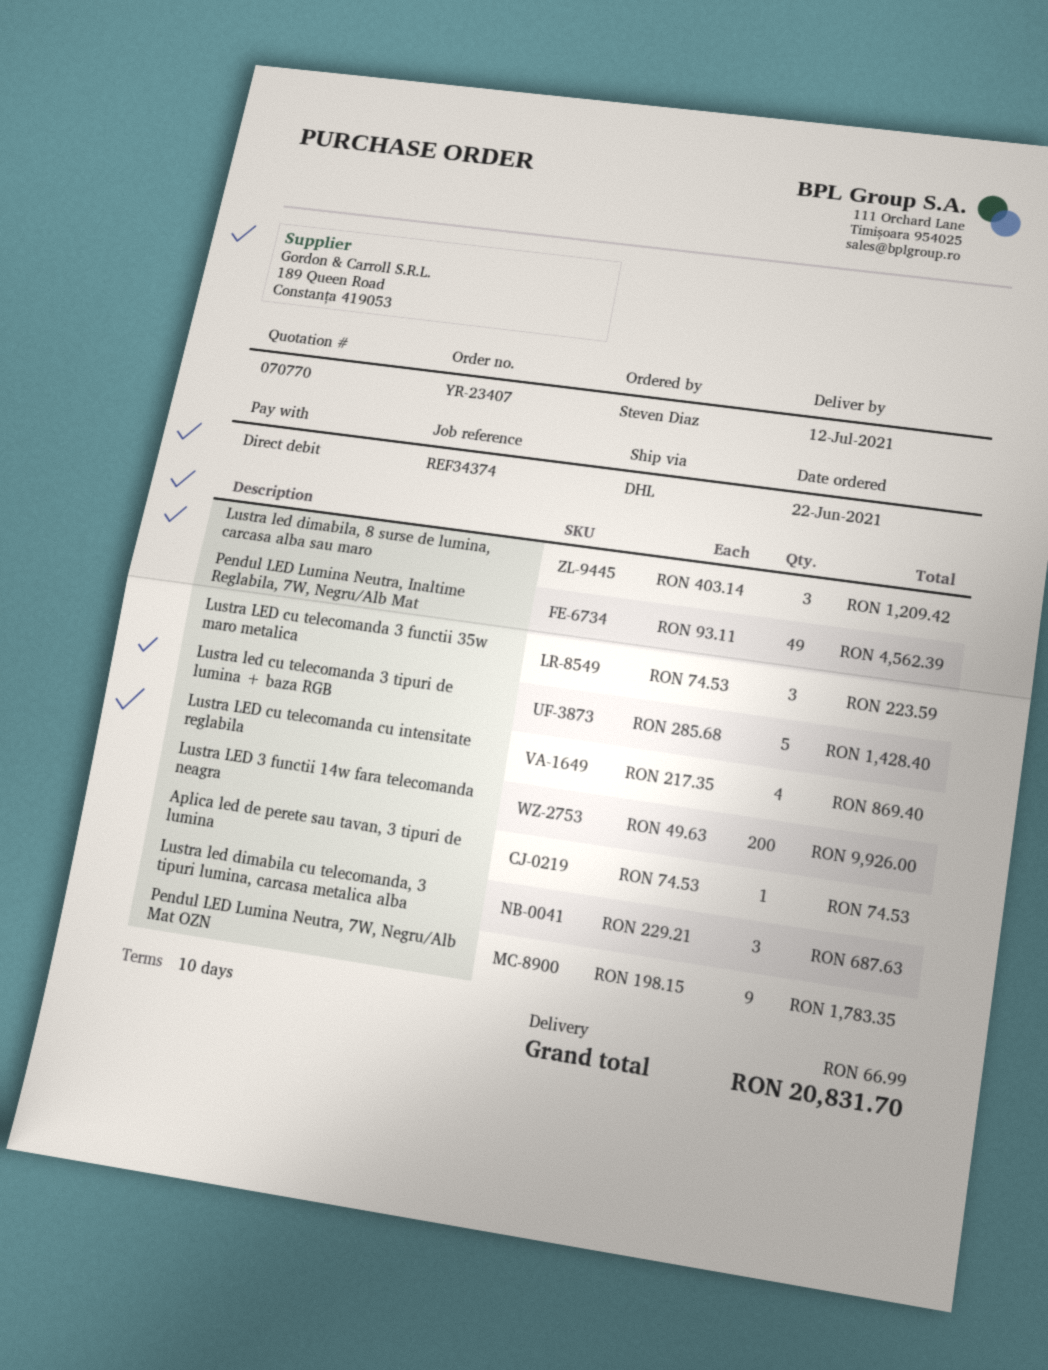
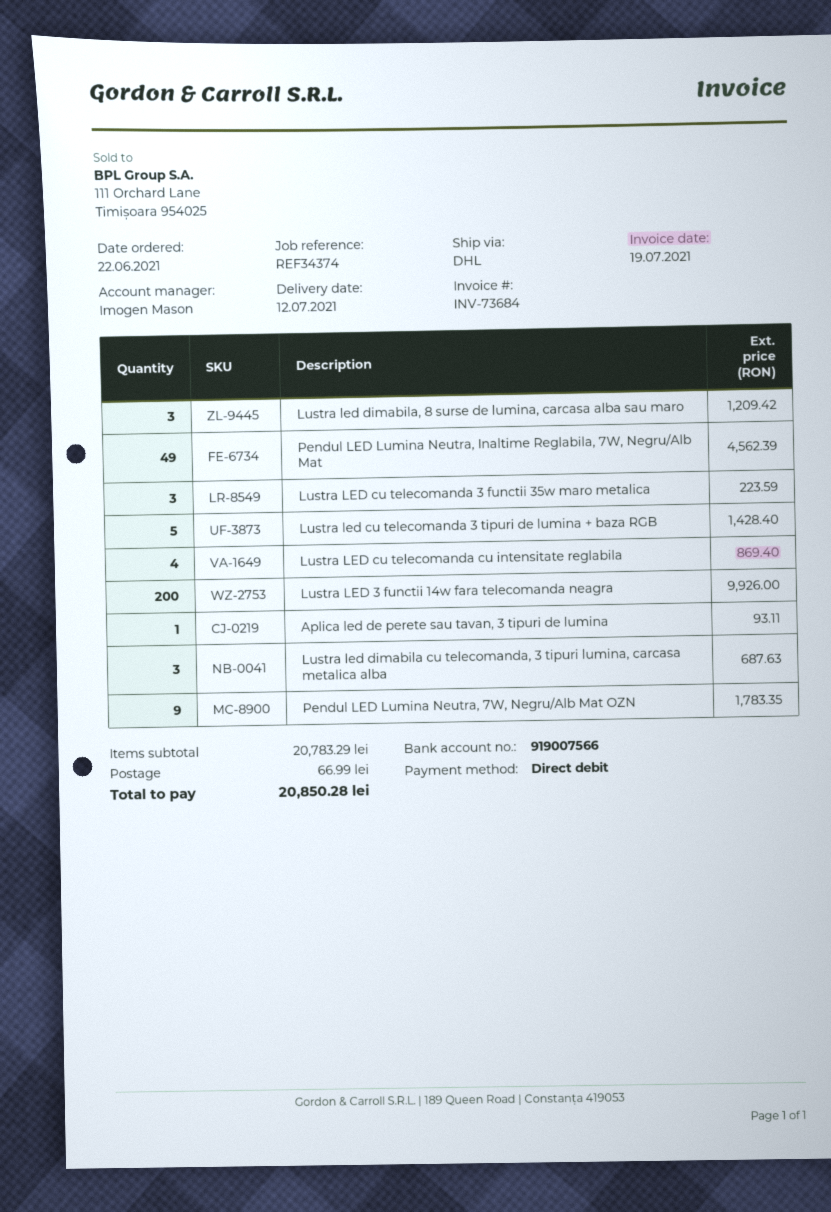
Aplica led de perete sau tavan, 3 tipuri de lumina: 1 for 74.53 -> 1 for 93.11
total: 20831.70 -> 20850.28

